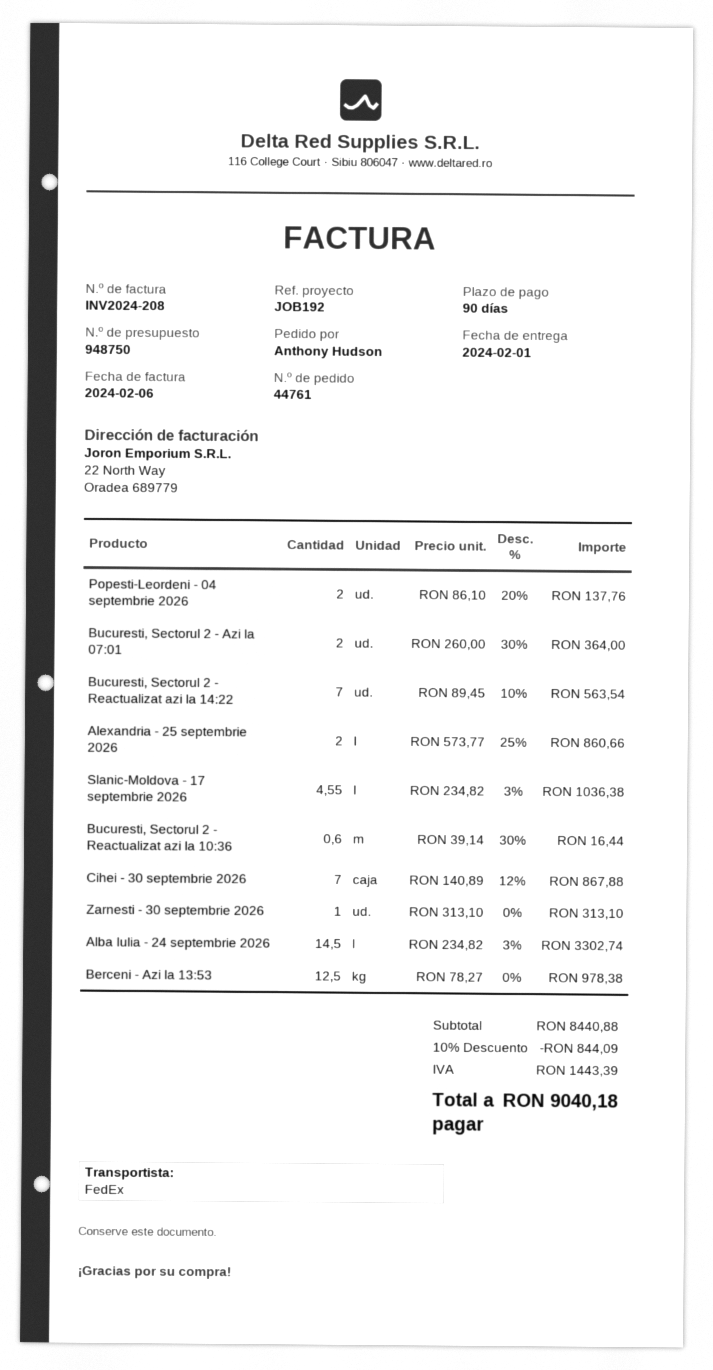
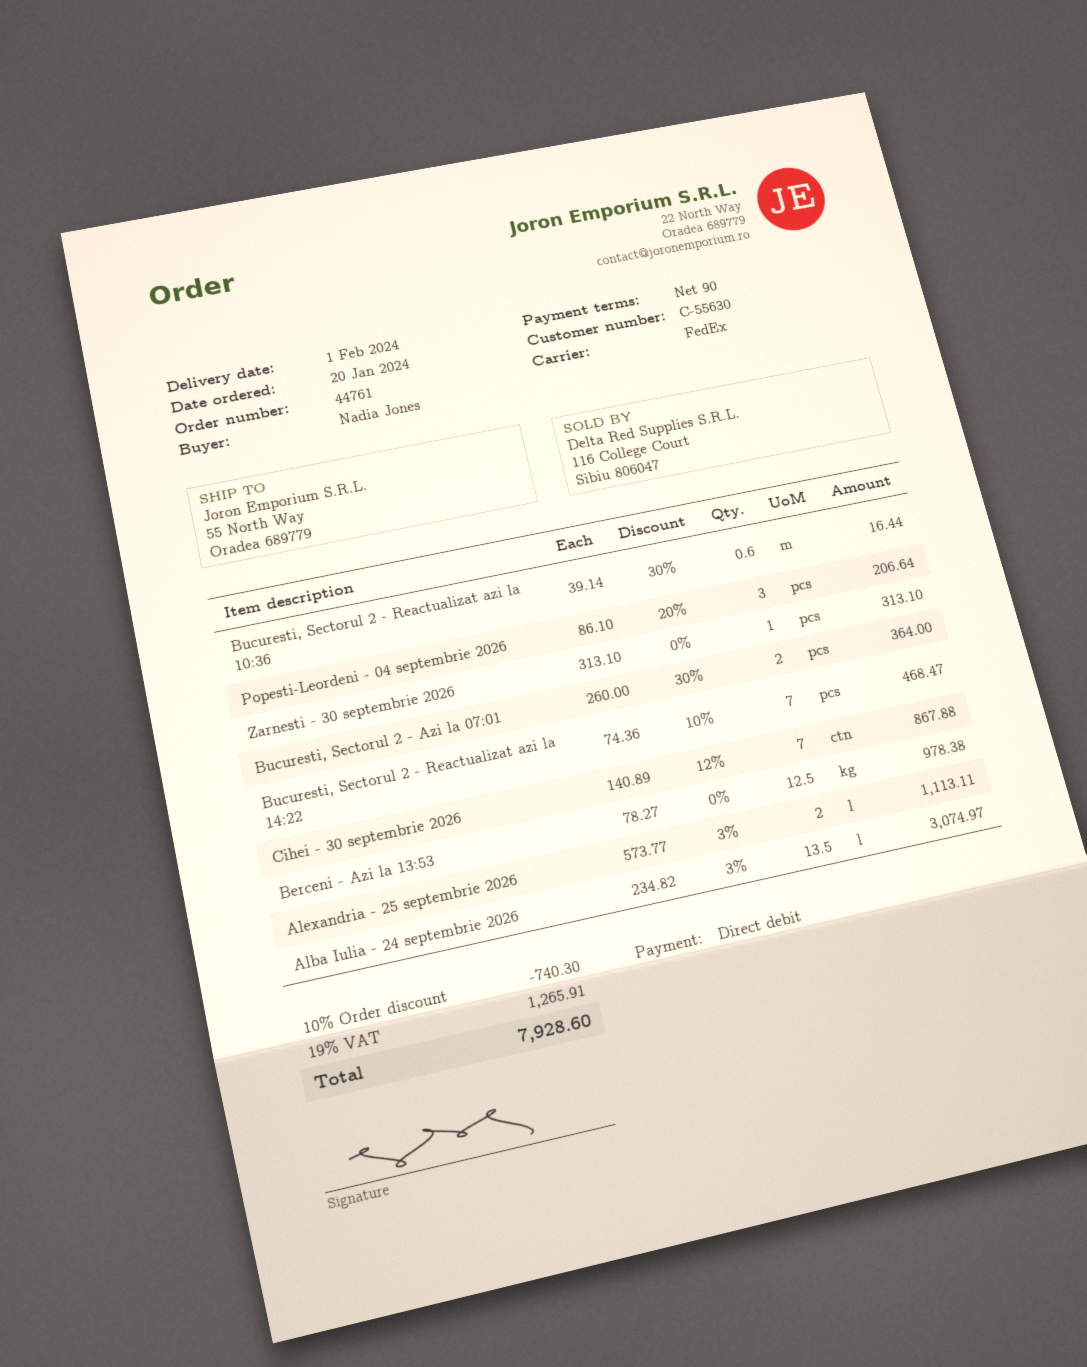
ordered by: Anthony Hudson -> Nadia Jones
Popesti-Leordeni - 04 septembrie 2026: 2 x 86.10 - 20% = 137.76 -> 3 x 86.10 - 20% = 206.64
Bucuresti, Sectorul 2 - Reactualizat azi la 14:22: 7 x 89.45 - 10% = 563.54 -> 7 x 74.36 - 10% = 468.47
Alexandria - 25 septembrie 2026: 2 x 573.77 - 25% = 860.66 -> 2 x 573.77 - 3% = 1113.11
Slanic-Moldova - 17 septembrie 2026: 4.55 x 234.82 - 3% = 1036.38 -> none
Alba Iulia - 24 septembrie 2026: 14.5 x 234.82 - 3% = 3302.74 -> 13.5 x 234.82 - 3% = 3074.97
discount: 10% = 844.09 -> 10% = 740.30
tax: 1443.39 -> 1265.91
total: 9040.18 -> 7928.60

